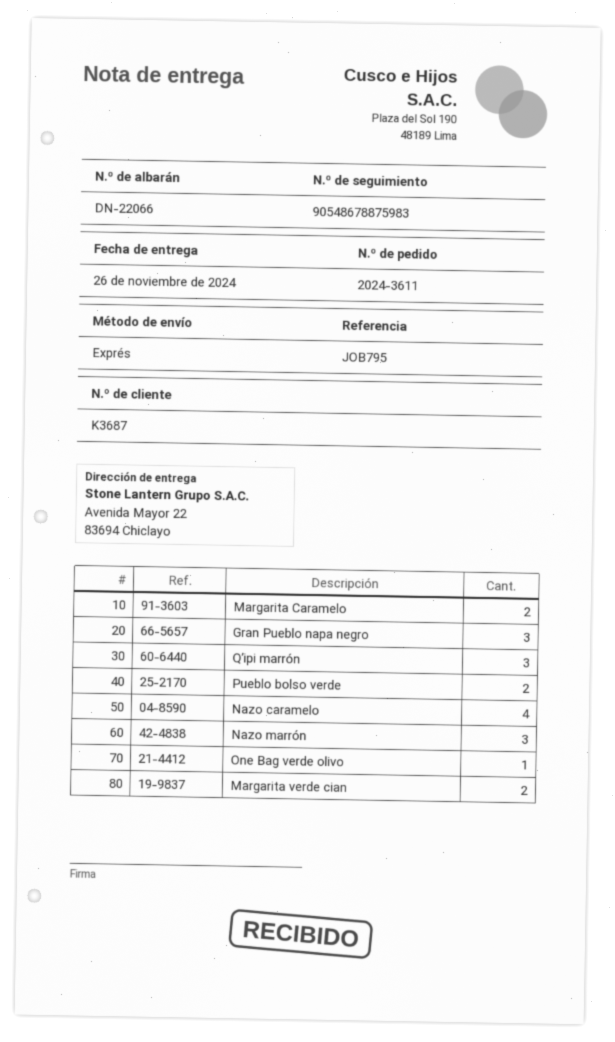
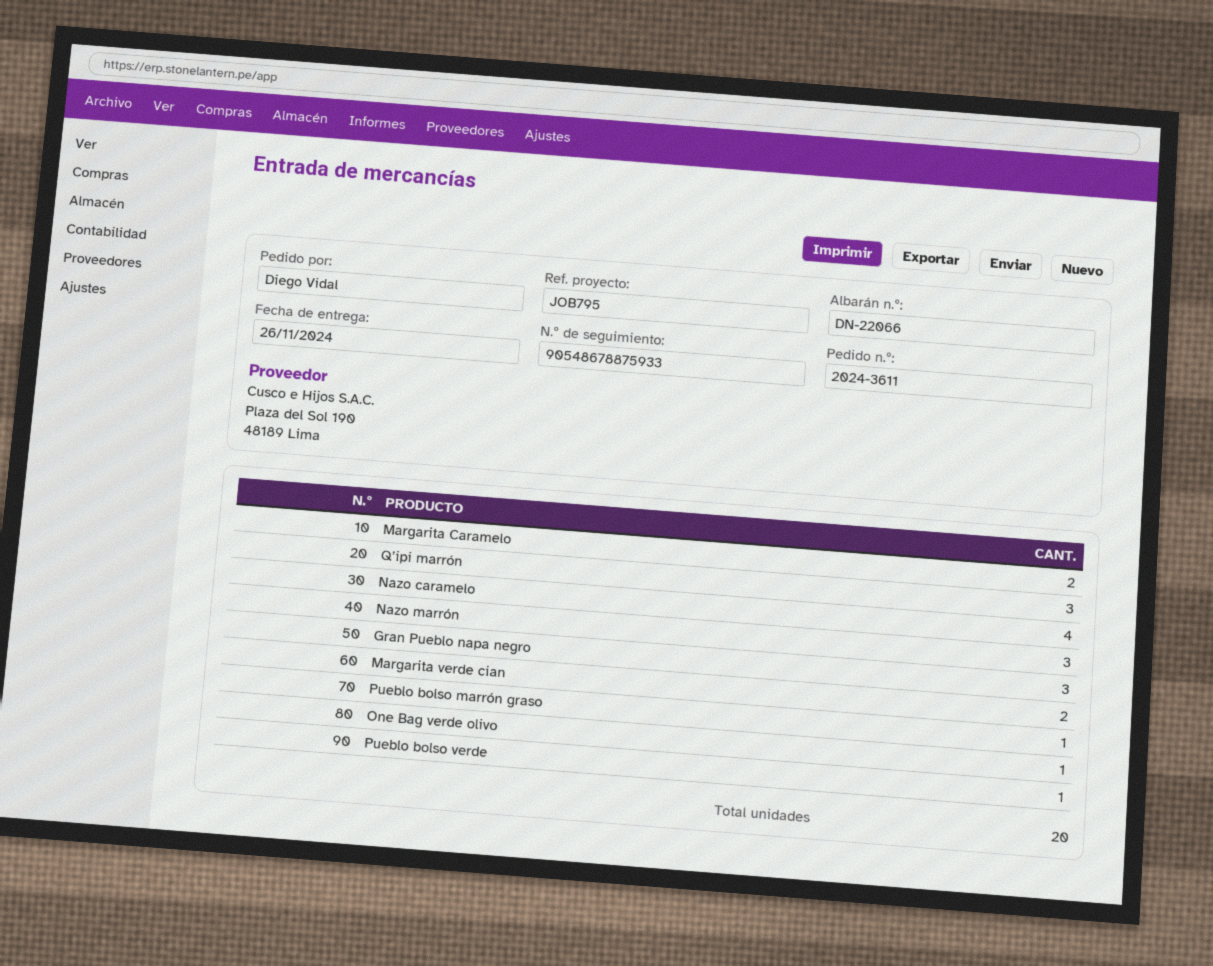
tracking number: 90548678875983 -> 90548678875933
Pueblo bolso verde: 2 -> 1
Pueblo bolso marrón graso: none -> 1

